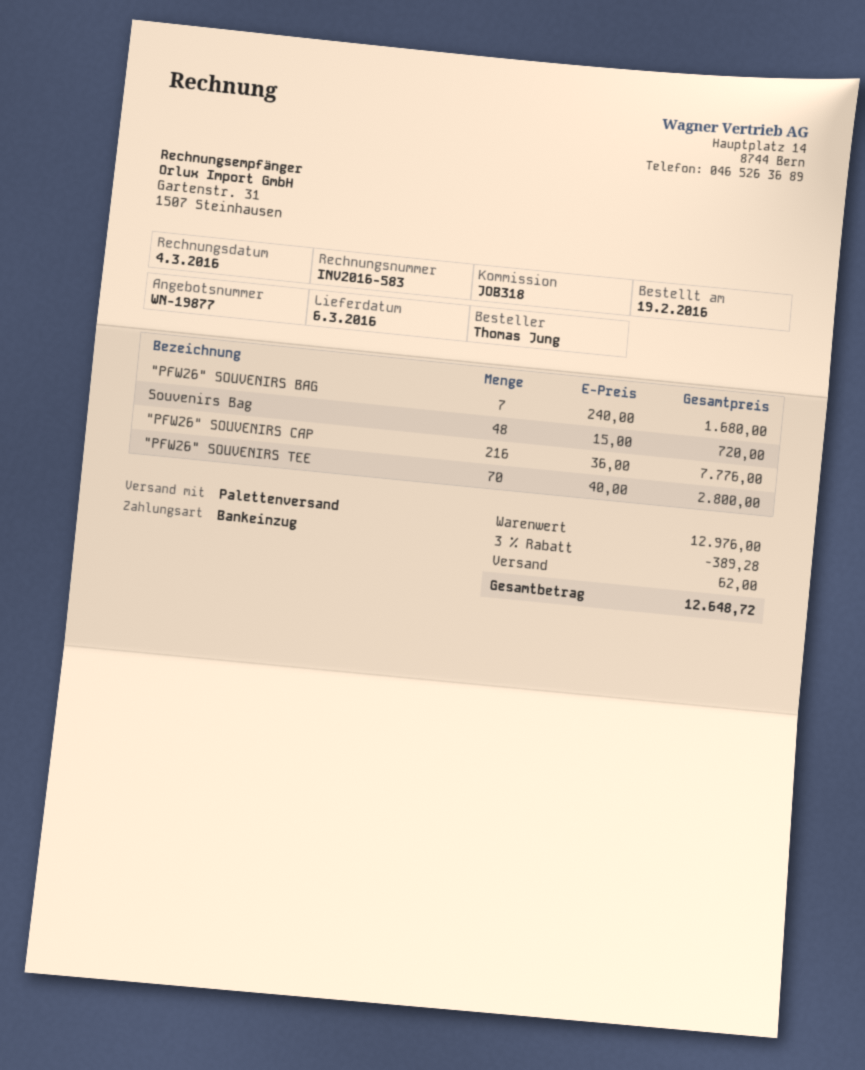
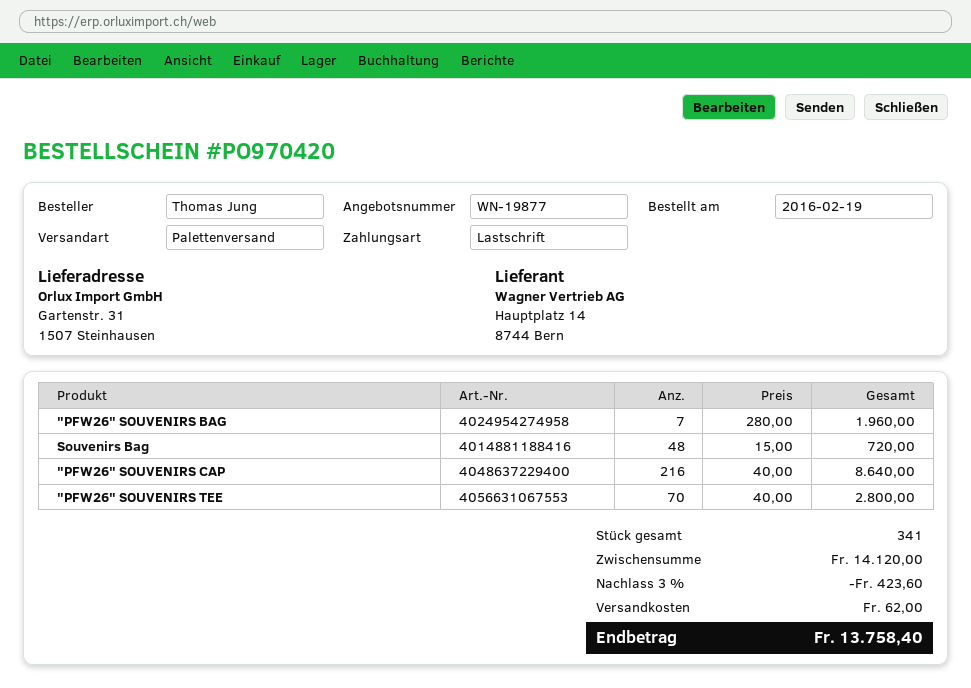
"PFW26" SOUVENIRS BAG: 7 x 240.00 = 1680.00 -> 7 x 280.00 = 1960.00
"PFW26" SOUVENIRS CAP: 216 x 36.00 = 7776.00 -> 216 x 40.00 = 8640.00
subtotal: 12976.00 -> 14120.00
discount: 3% = 389.28 -> 3% = 423.60
total: 12648.72 -> 13758.40

